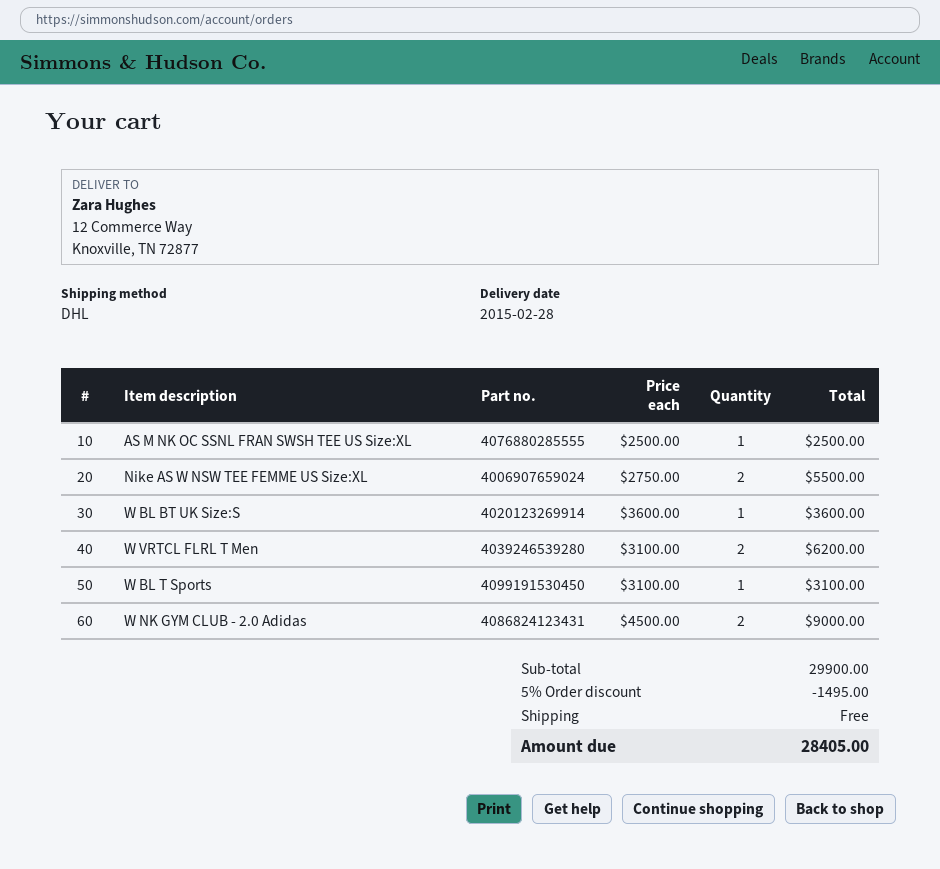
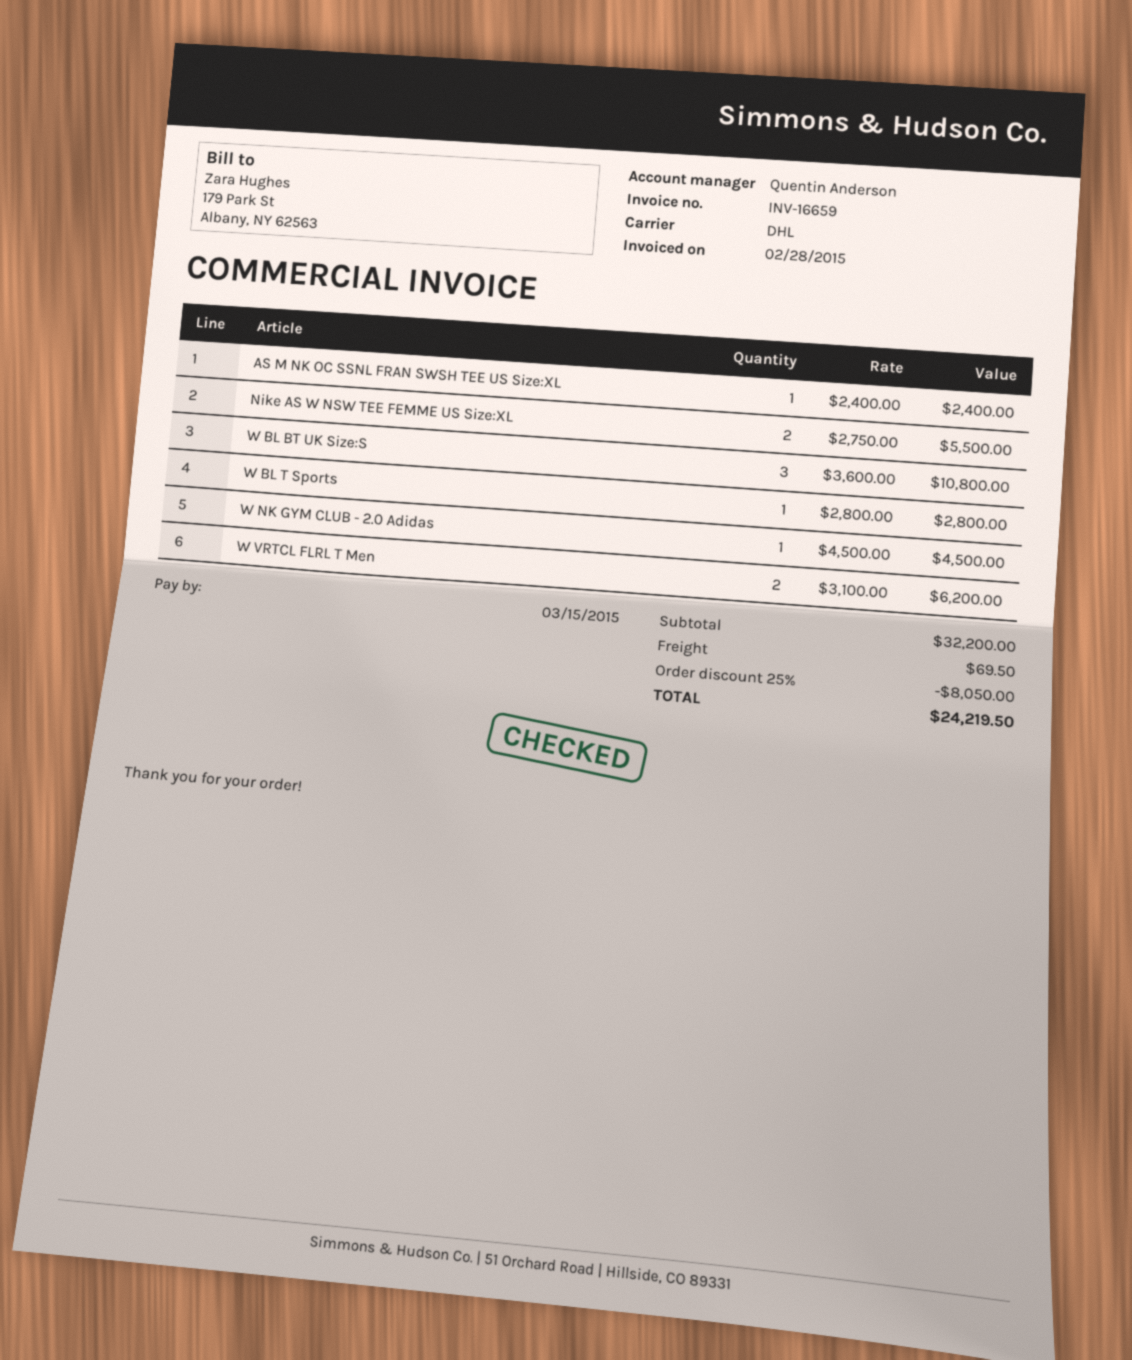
AS M NK OC SSNL FRAN SWSH TEE US Size:XL: 1 x 2500.00 = 2500.00 -> 1 x 2400.00 = 2400.00
W BL BT UK Size:S: 1 x 3600.00 = 3600.00 -> 3 x 3600.00 = 10800.00
W BL T Sports: 1 x 3100.00 = 3100.00 -> 1 x 2800.00 = 2800.00
W NK GYM CLUB - 2.0 Adidas: 2 x 4500.00 = 9000.00 -> 1 x 4500.00 = 4500.00
subtotal: 29900.00 -> 32200.00
discount: 5% = 1495.00 -> 25% = 8050.00
shipping: 0.00 -> 69.50
total: 28405.00 -> 24219.50

